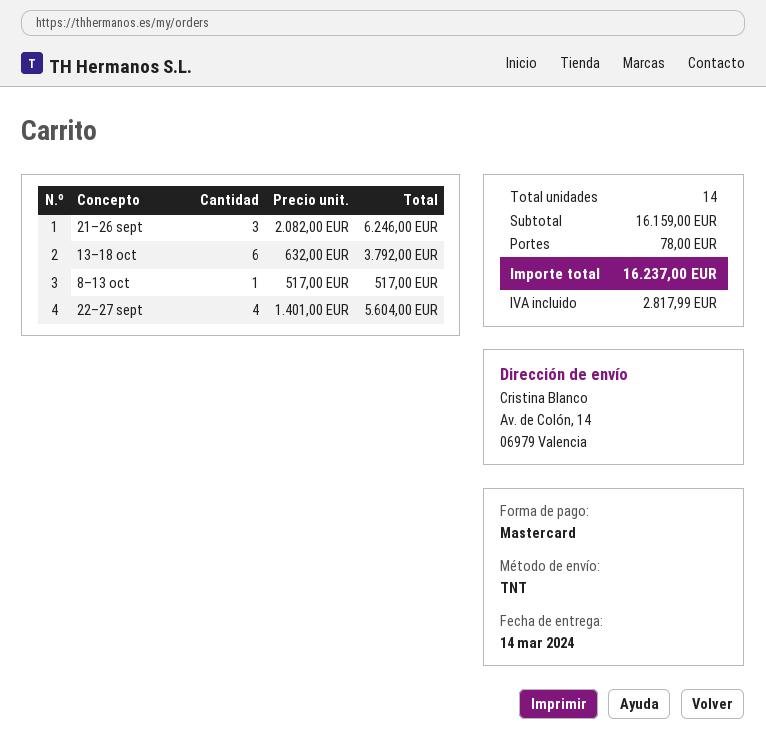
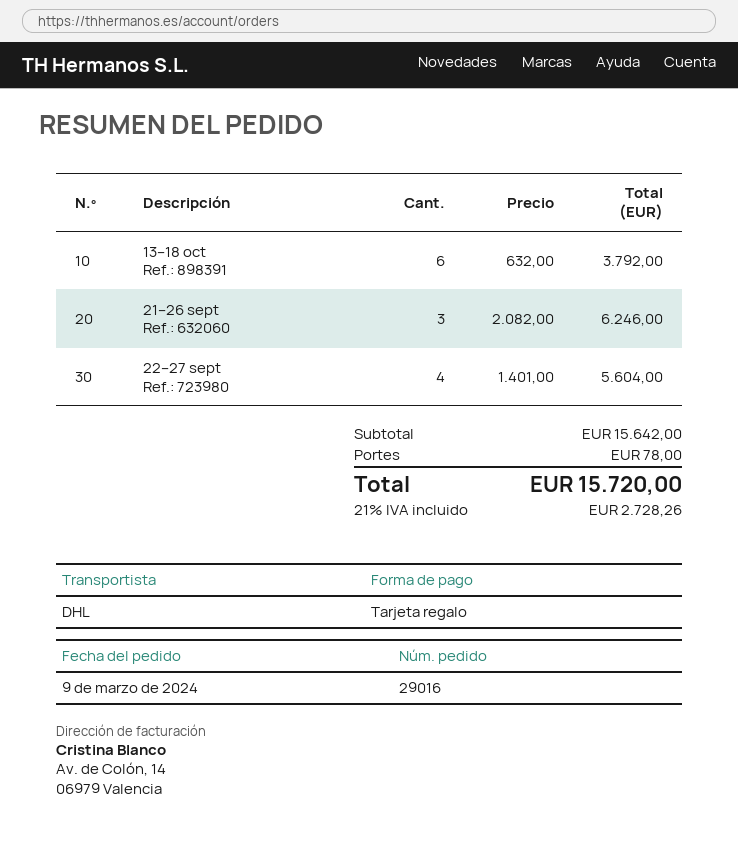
payment method: Mastercard -> gift card
shipping method: TNT -> DHL
8–13 oct: 1 x 517.00 = 517.00 -> none
subtotal: 16159.00 -> 15642.00
tax: 2817.99 -> 2728.26
total: 16237.00 -> 15720.00

